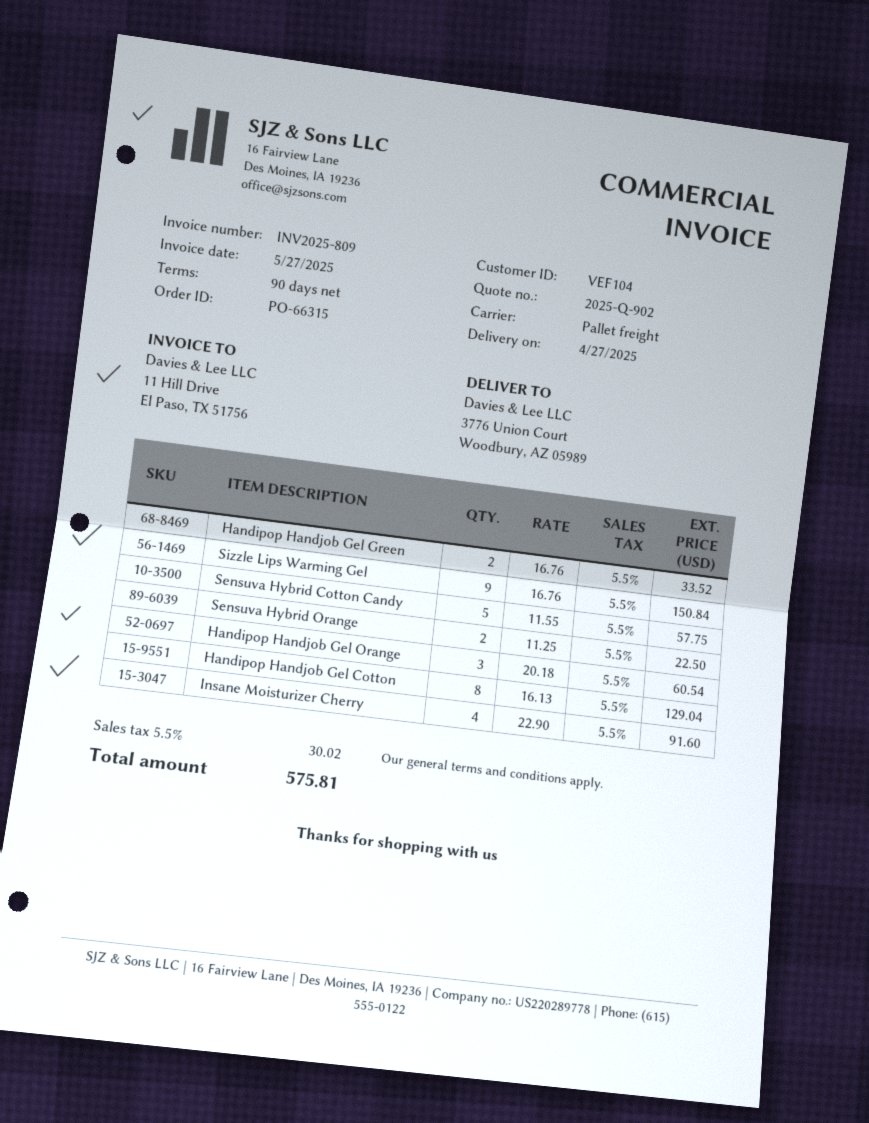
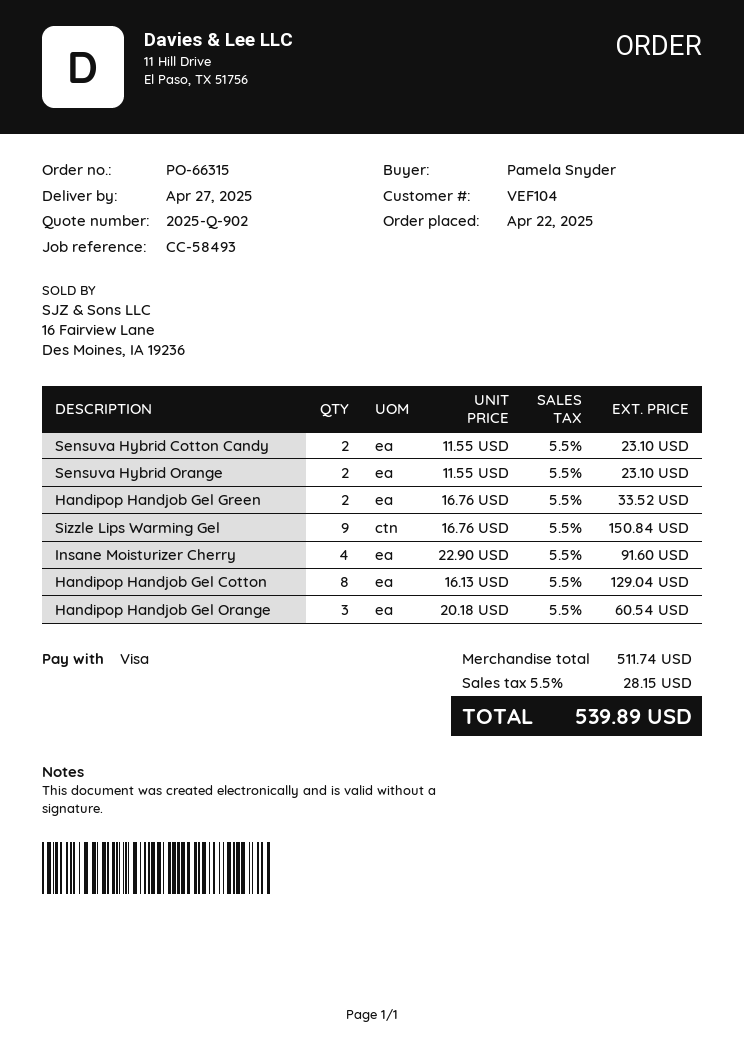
Sensuva Hybrid Cotton Candy: 5 x 11.55 = 57.75 -> 2 x 11.55 = 23.10
Sensuva Hybrid Orange: 2 x 11.25 = 22.50 -> 2 x 11.55 = 23.10
tax: 5.5% = 30.02 -> 5.5% = 28.15
total: 575.81 -> 539.89

